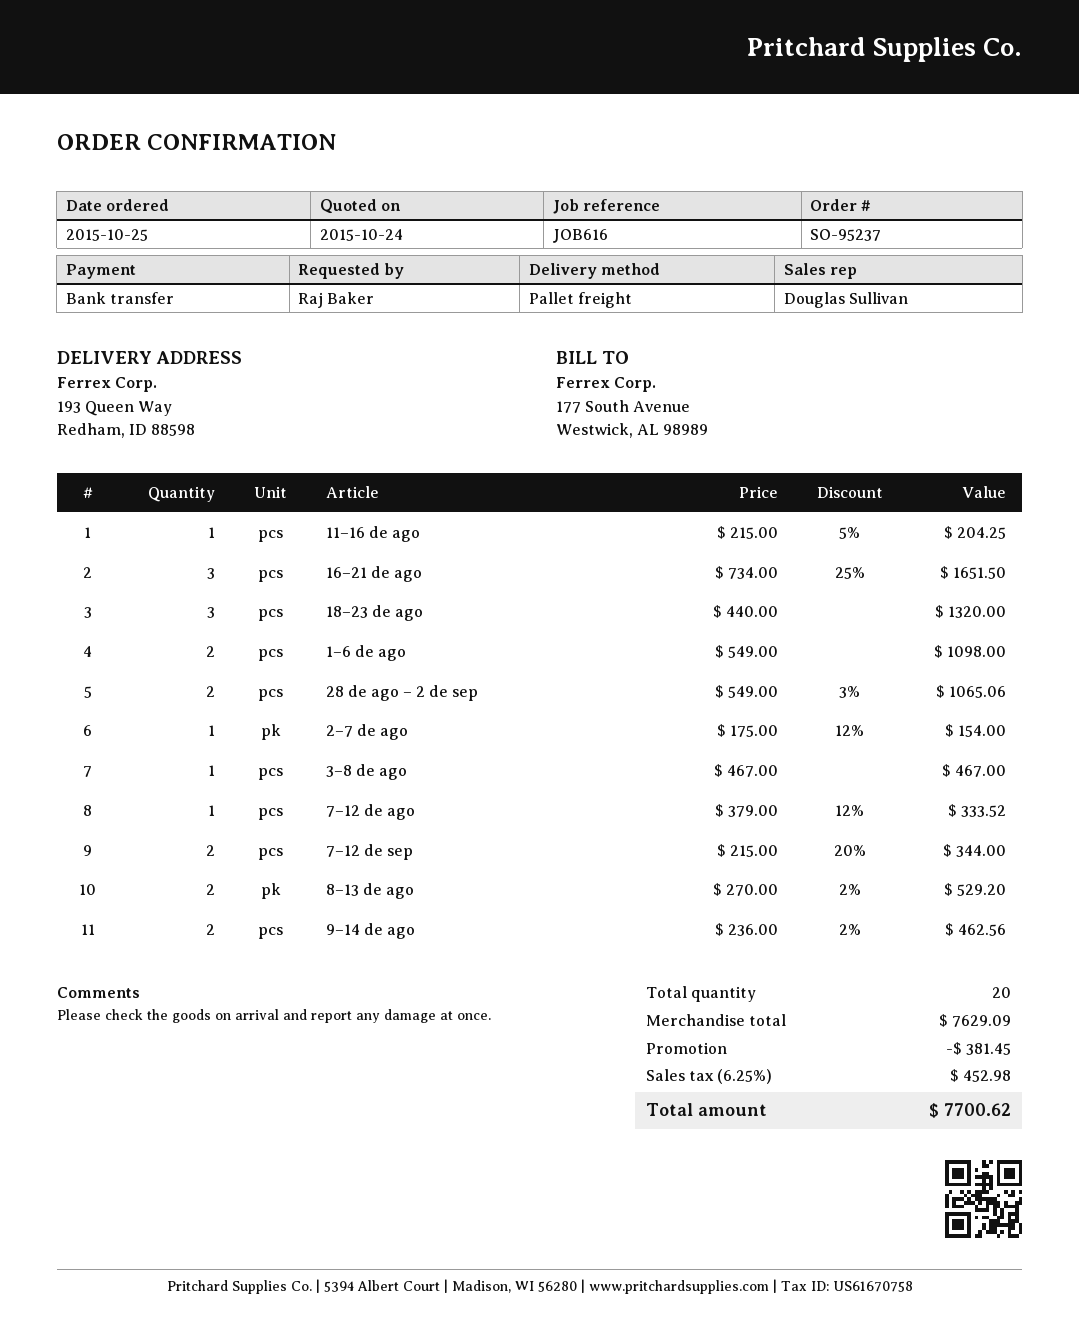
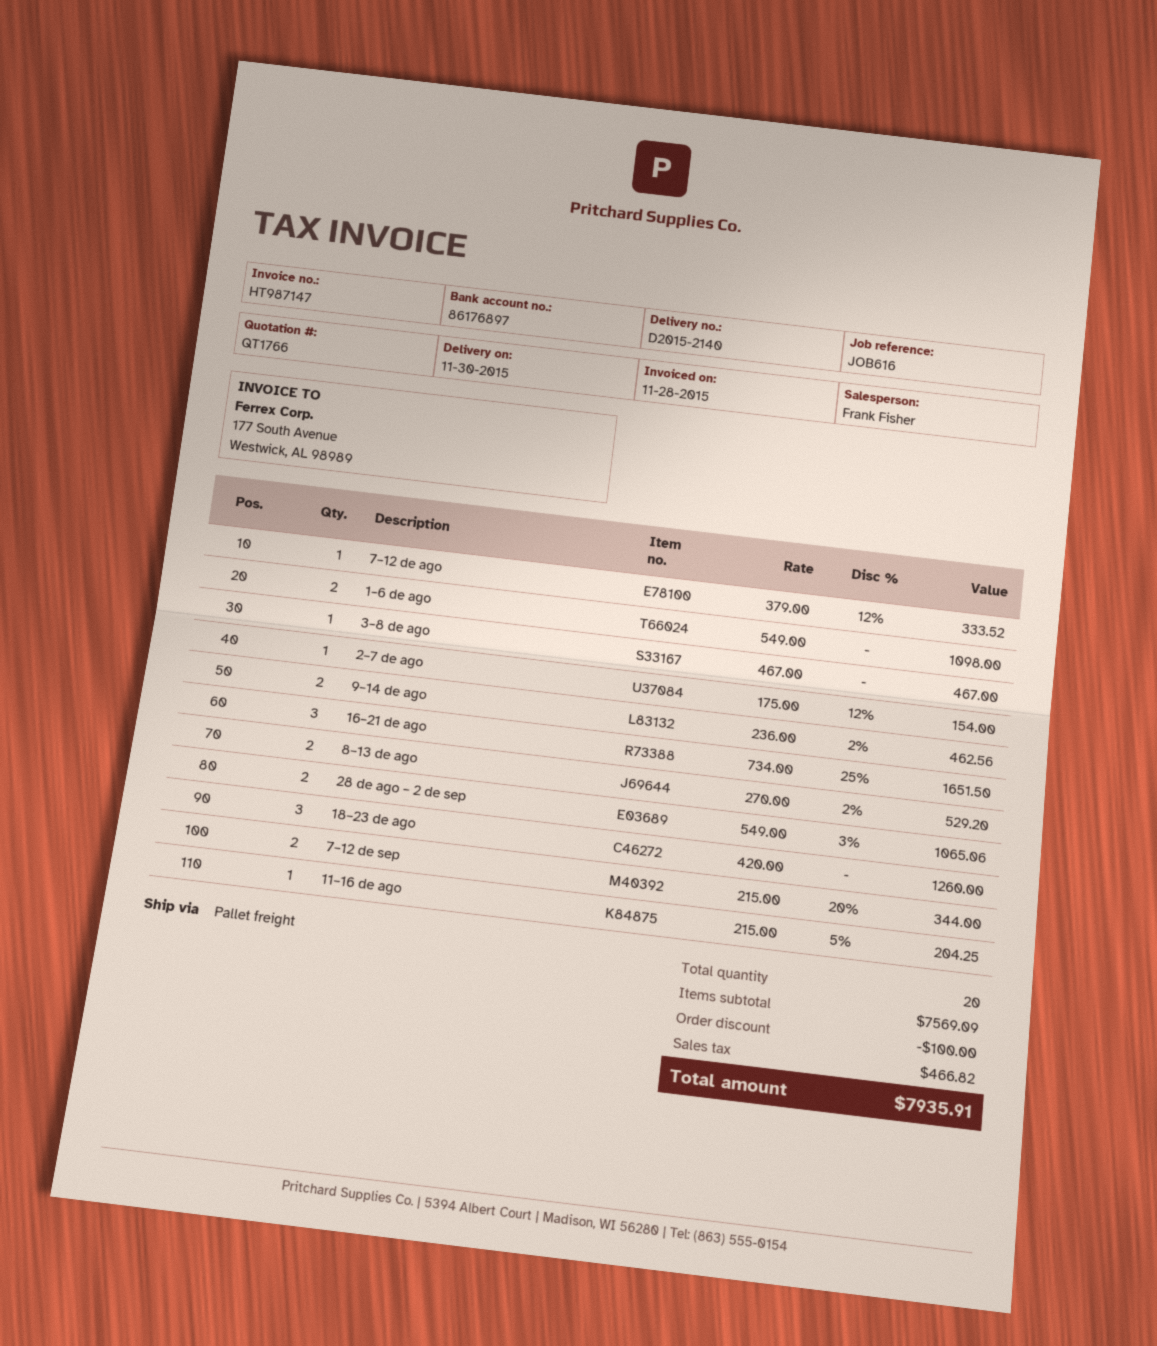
sales rep: Douglas Sullivan -> Frank Fisher
18–23 de ago: 3 x 440.00 = 1320.00 -> 3 x 420.00 = 1260.00
subtotal: 7629.09 -> 7569.09
discount: 381.45 -> 100.00
tax: 452.98 -> 466.82
total: 7700.62 -> 7935.91

